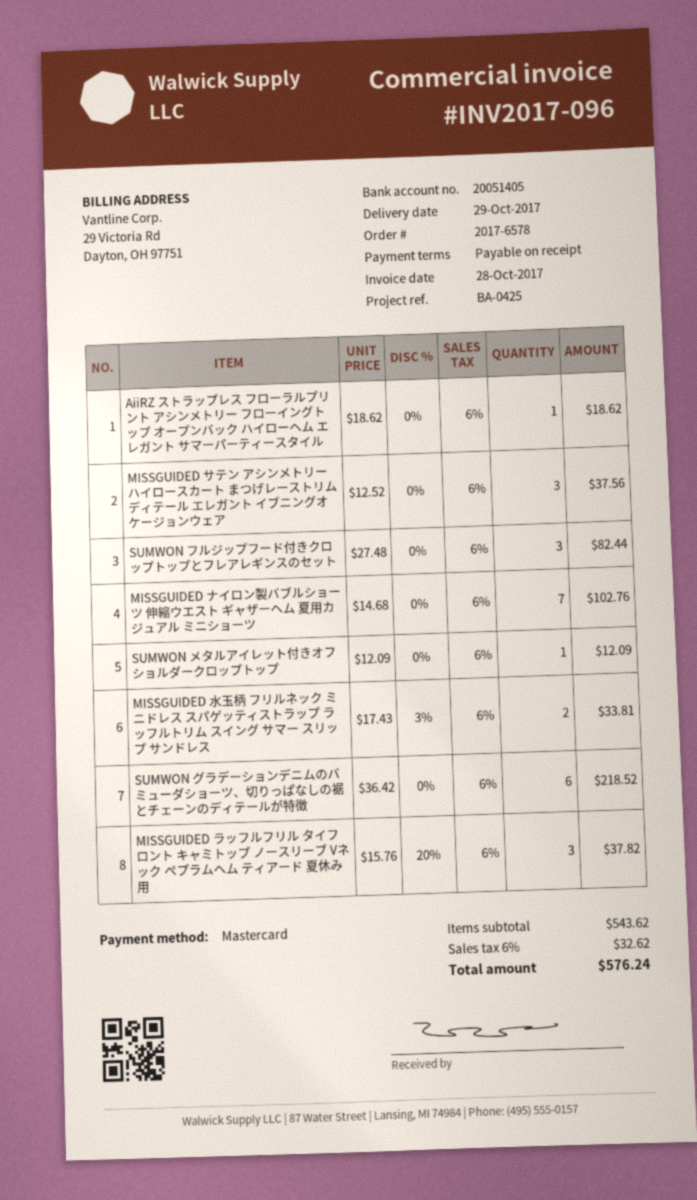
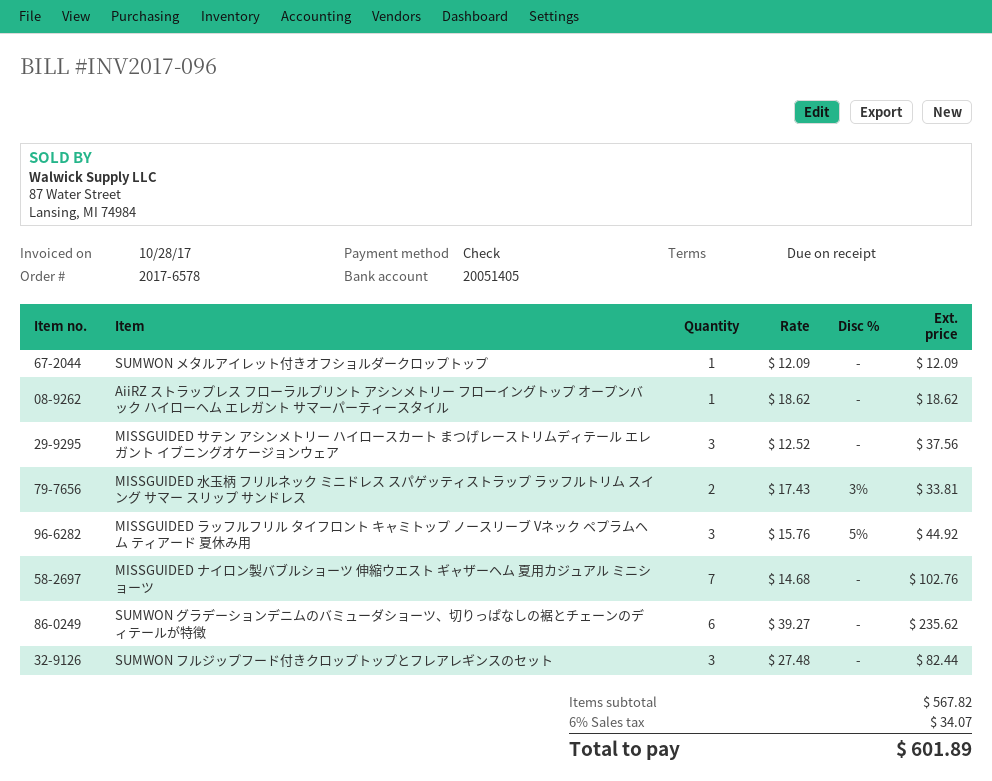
payment method: Mastercard -> cheque
SUMWON グラデーションデニムのバミューダショーツ、切りっぱなしの裾とチェーンのディテールが特徴: 6 x 36.42 = 218.52 -> 6 x 39.27 = 235.62
MISSGUIDED ラッフルフリル タイフロント キャミトップ ノースリーブ Vネック ペプラムヘム ティアード 夏休み用: 3 x 15.76 - 20% = 37.82 -> 3 x 15.76 - 5% = 44.92
subtotal: 543.62 -> 567.82
tax: 6% = 32.62 -> 6% = 34.07
total: 576.24 -> 601.89

